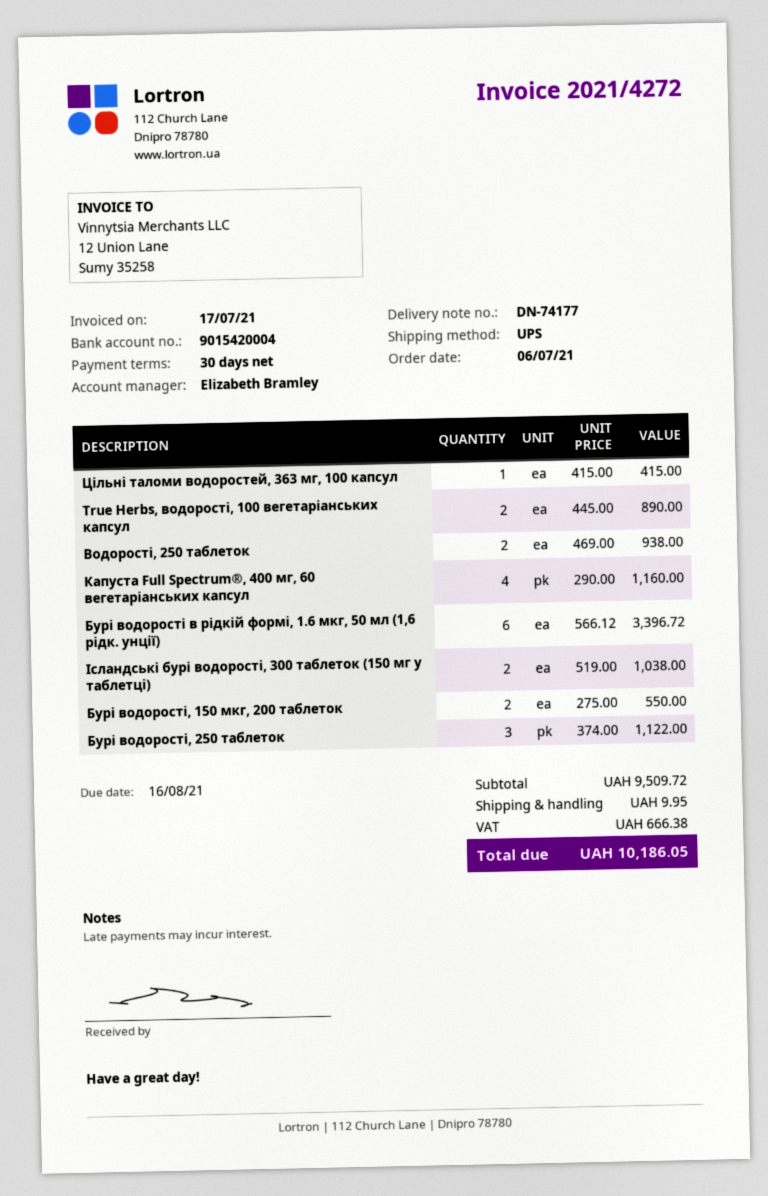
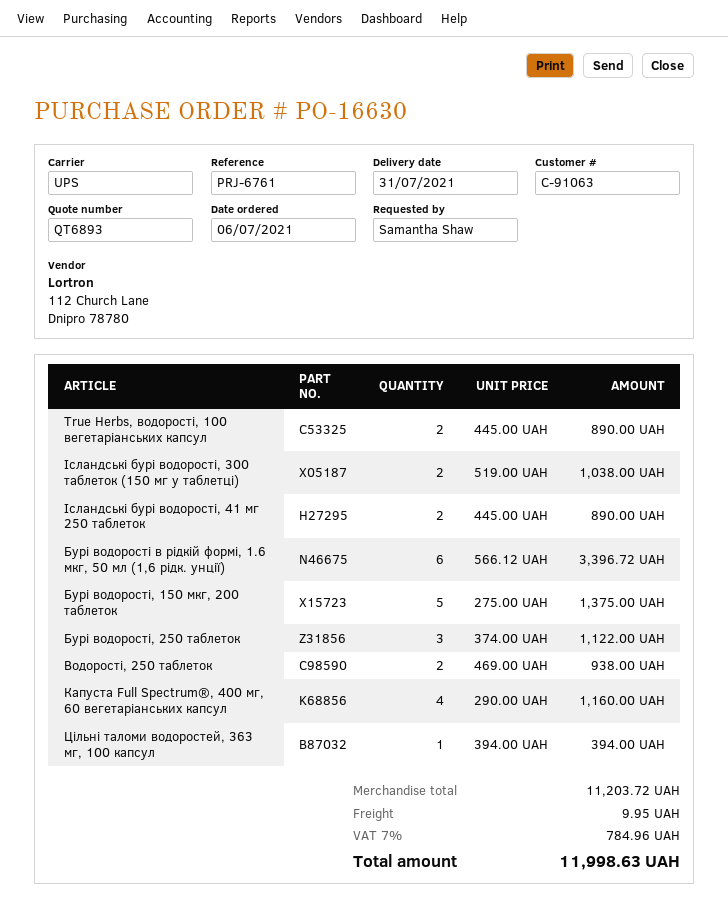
Цільні таломи водоростей, 363 мг, 100 капсул: 1 x 415.00 = 415.00 -> 1 x 394.00 = 394.00
Бурі водорості, 150 мкг, 200 таблеток: 2 x 275.00 = 550.00 -> 5 x 275.00 = 1375.00
Ісландські бурі водорості, 41 мг 250 таблеток: none -> 2 x 445.00 = 890.00
subtotal: 9509.72 -> 11203.72
tax: 666.38 -> 784.96
total: 10186.05 -> 11998.63

